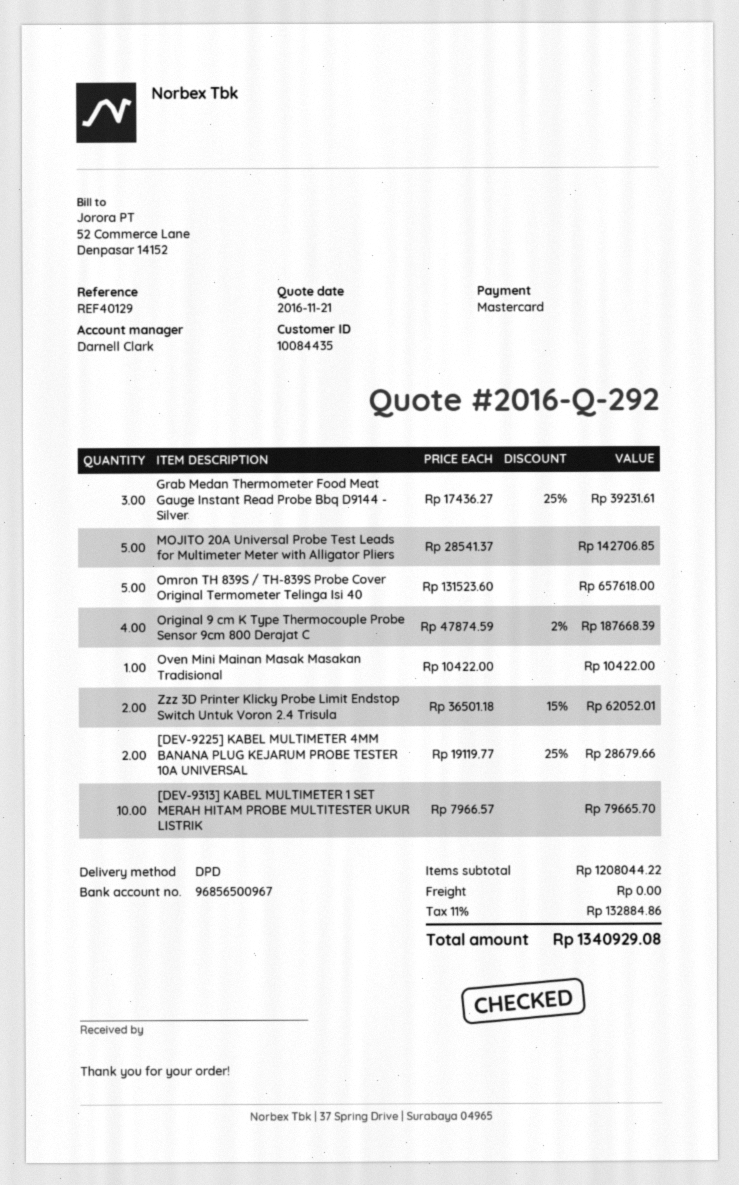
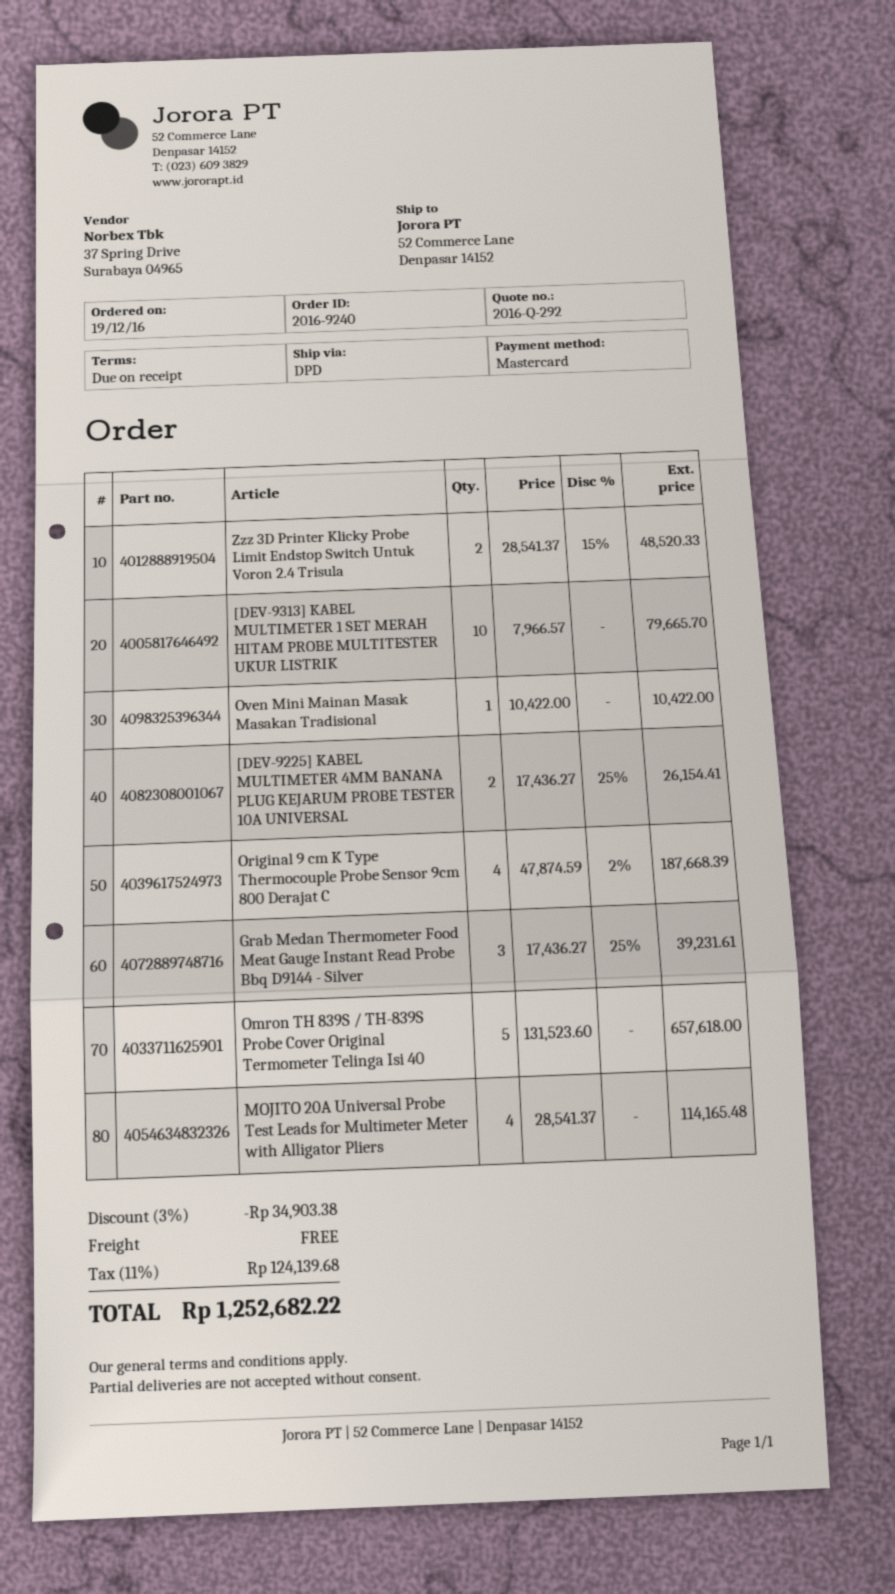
MOJITO 20A Universal Probe Test Leads for Multimeter Meter with Alligator Pliers: 5 x 28541.37 = 142706.85 -> 4 x 28541.37 = 114165.48
Zzz 3D Printer Klicky Probe Limit Endstop Switch Untuk Voron 2.4 Trisula: 2 x 36501.18 - 15% = 62052.01 -> 2 x 28541.37 - 15% = 48520.33
[DEV-9225] KABEL MULTIMETER 4MM BANANA PLUG KEJARUM PROBE TESTER 10A UNIVERSAL: 2 x 19119.77 - 25% = 28679.66 -> 2 x 17436.27 - 25% = 26154.41
discount: none -> 3% = 34903.38
tax: 11% = 132884.86 -> 11% = 124139.68
total: 1340929.08 -> 1252682.22

